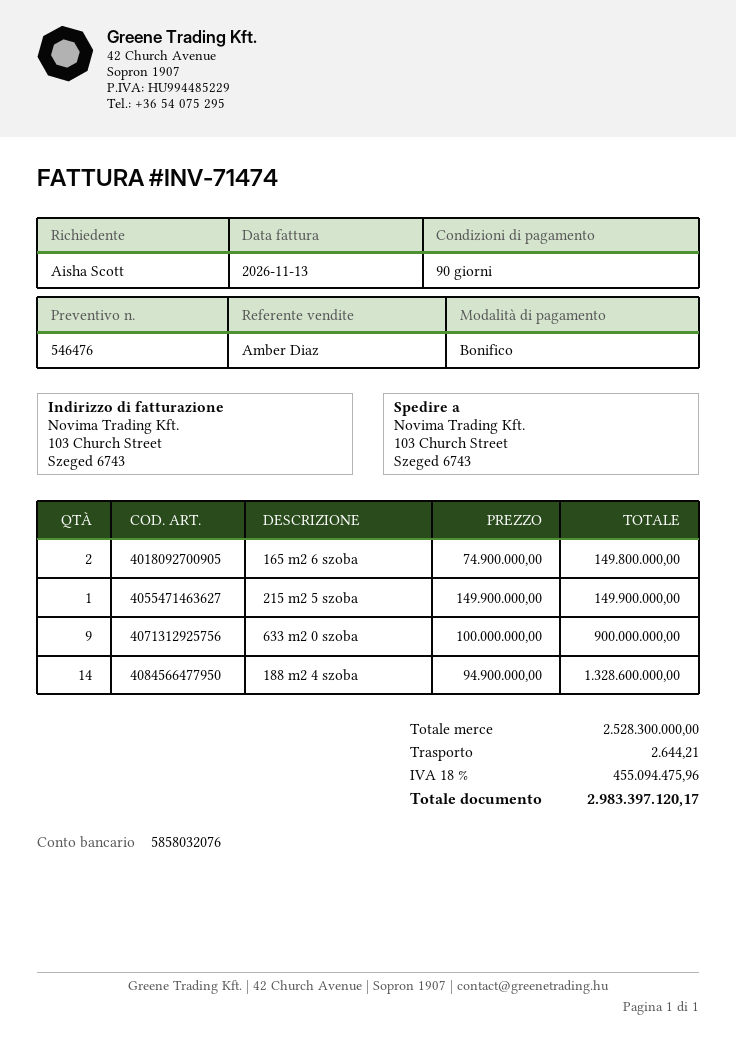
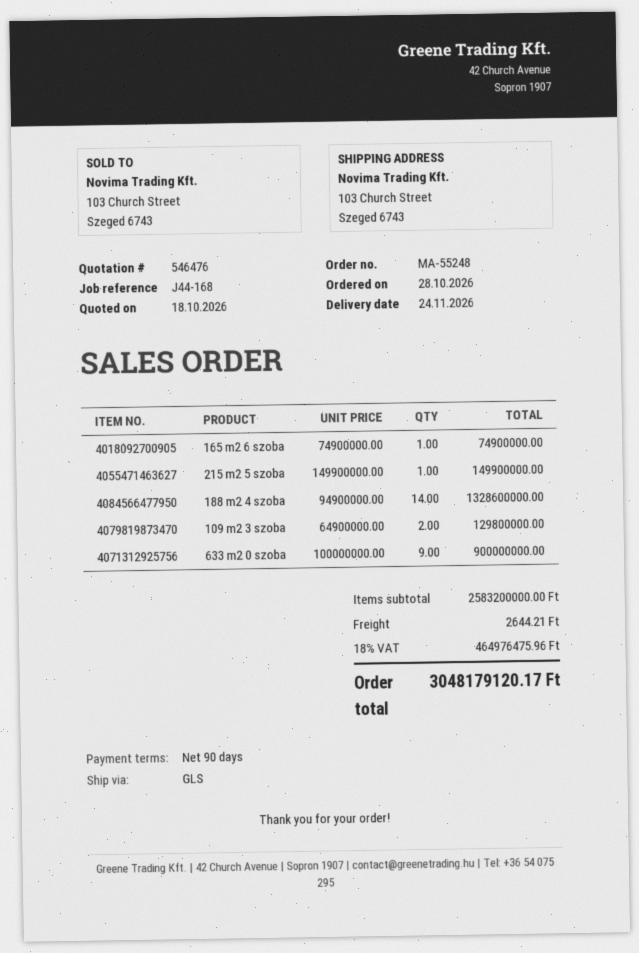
165 m2 6 szoba: 2 x 74900000.00 = 149800000.00 -> 1 x 74900000.00 = 74900000.00
109 m2 3 szoba: none -> 2 x 64900000.00 = 129800000.00
subtotal: 2528300000.00 -> 2583200000.00
tax: 18% = 455094475.96 -> 18% = 464976475.96
total: 2983397120.17 -> 3048179120.17

